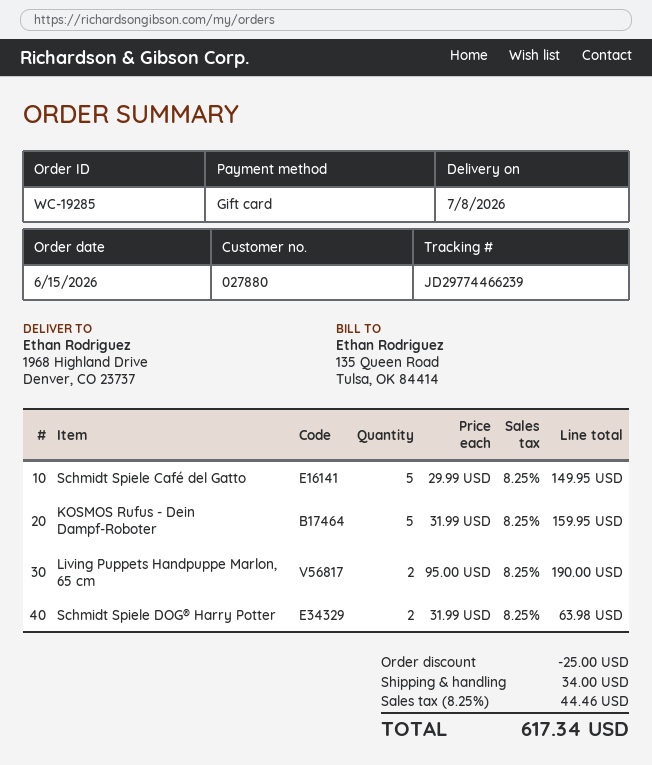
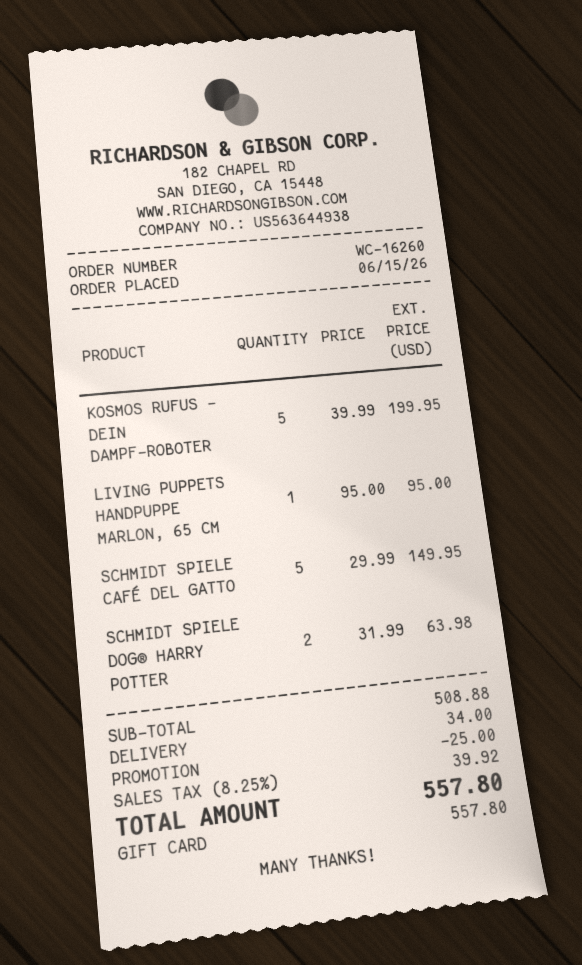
order number: WC-19285 -> WC-16260
KOSMOS Rufus - Dein Dampf-Roboter: 5 x 31.99 = 159.95 -> 5 x 39.99 = 199.95
Living Puppets Handpuppe Marlon, 65 cm: 2 x 95.00 = 190.00 -> 1 x 95.00 = 95.00
tax: 8.25% = 44.46 -> 8.25% = 39.92
total: 617.34 -> 557.80

